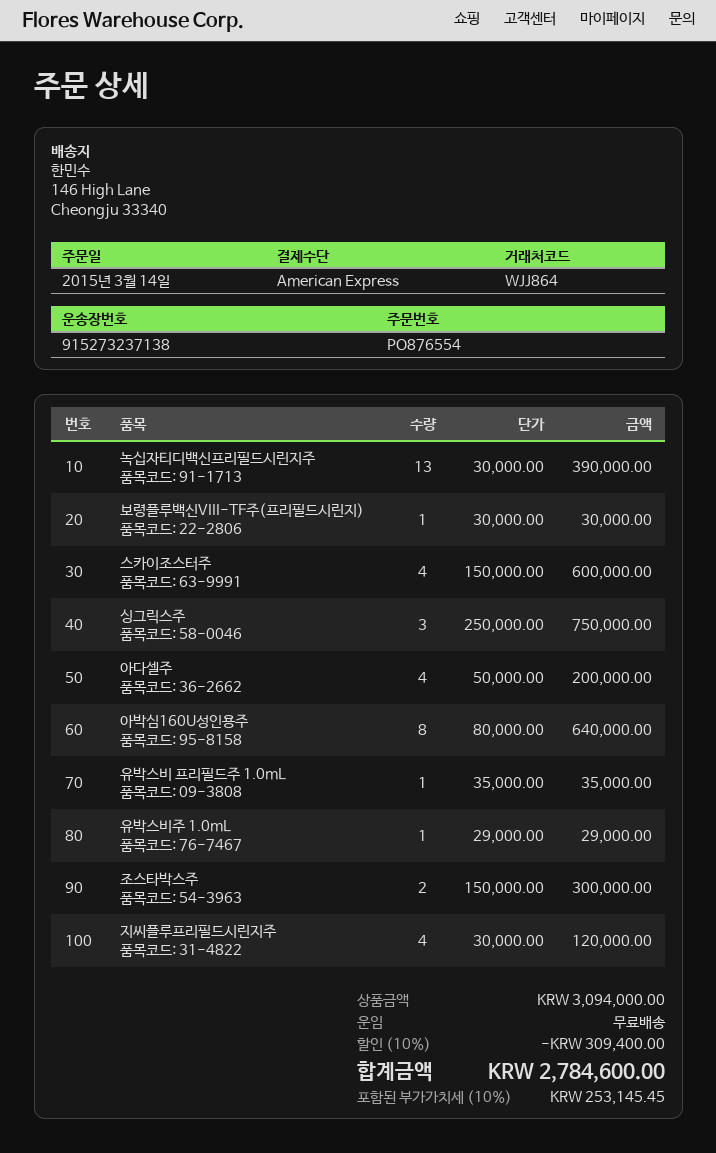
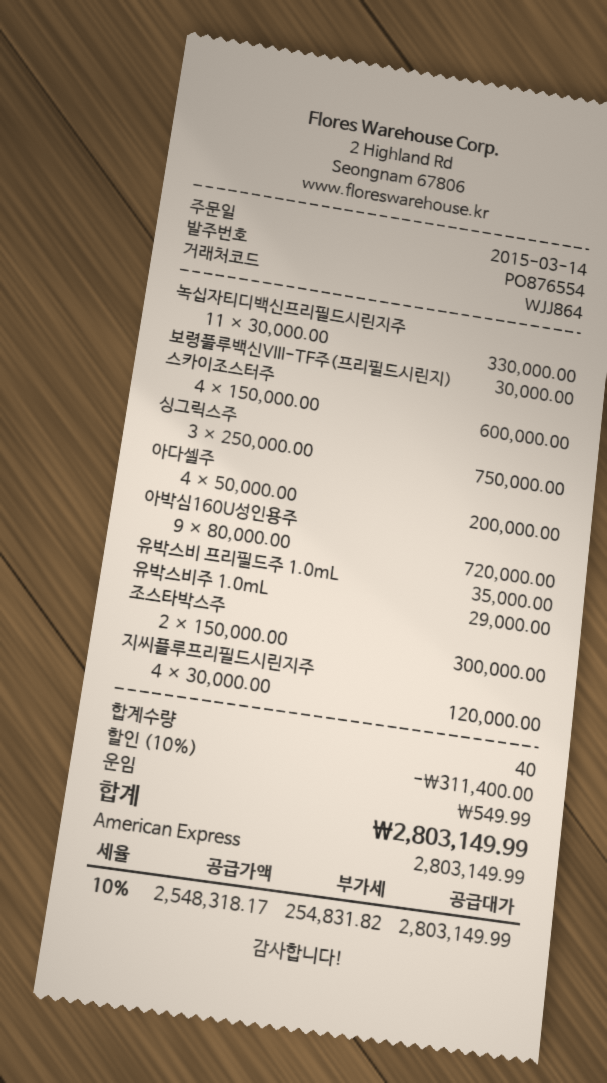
녹십자티디백신프리필드시린지주: 13 x 30000.00 = 390000.00 -> 11 x 30000.00 = 330000.00
아박심160U성인용주: 8 x 80000.00 = 640000.00 -> 9 x 80000.00 = 720000.00
discount: 10% = 309400.00 -> 10% = 311400.00
shipping: 0.00 -> 549.99
tax: 10% = 253145.45 -> 10% = 254831.82
total: 2784600.00 -> 2803149.99

